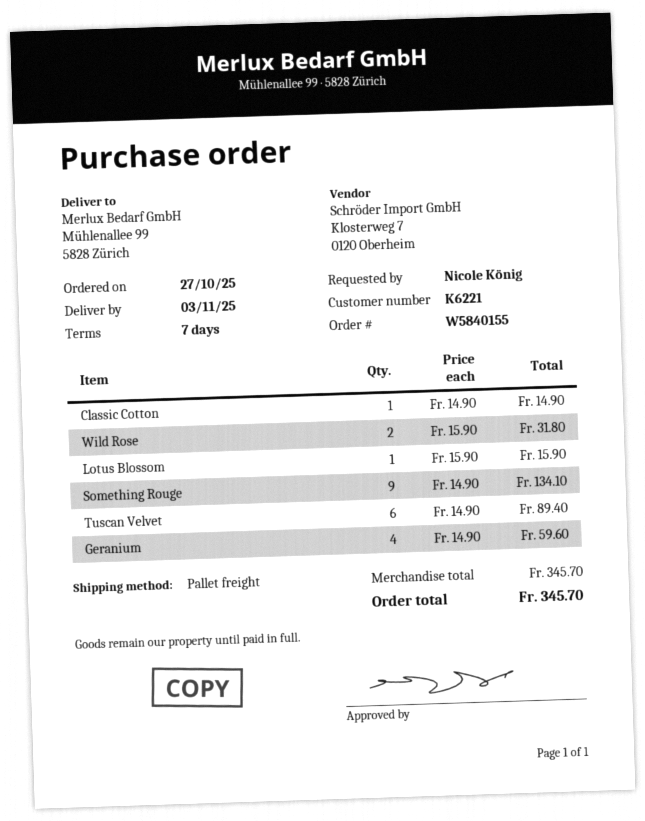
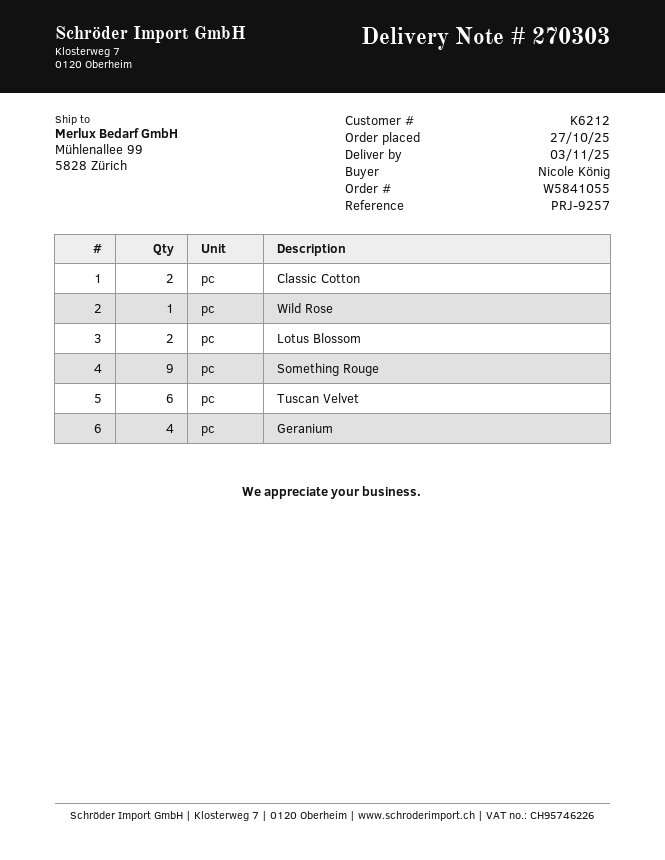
order number: W5840155 -> W5841055
customer number: K6221 -> K6212
Classic Cotton: 1 -> 2
Wild Rose: 2 -> 1
Lotus Blossom: 1 -> 2

